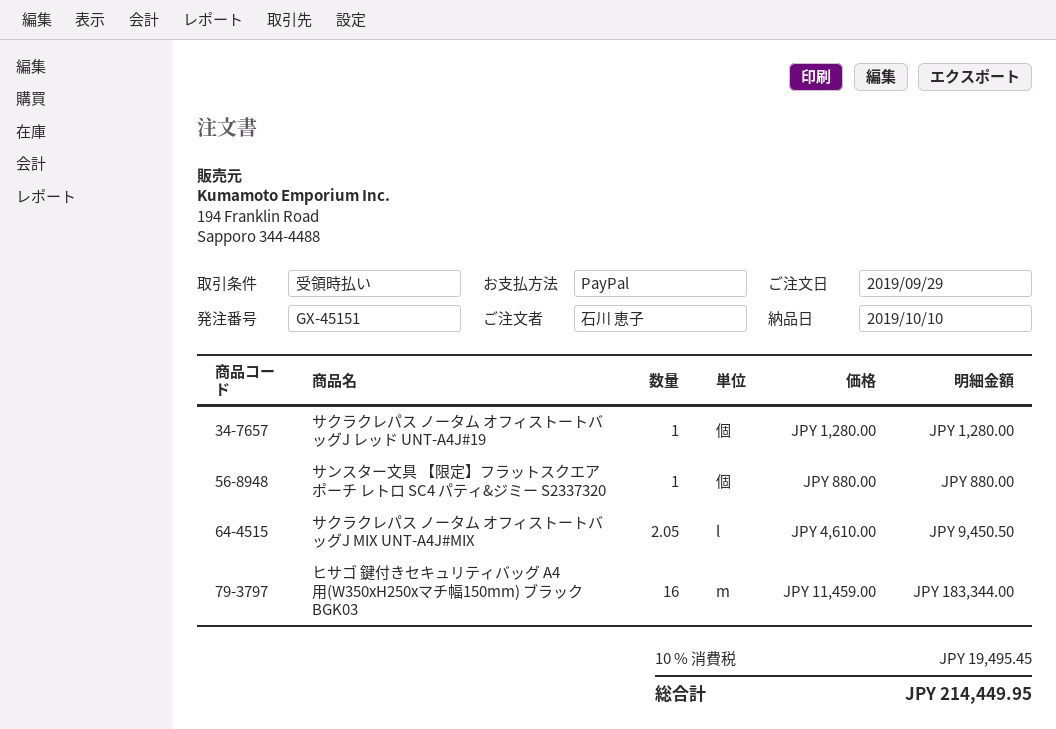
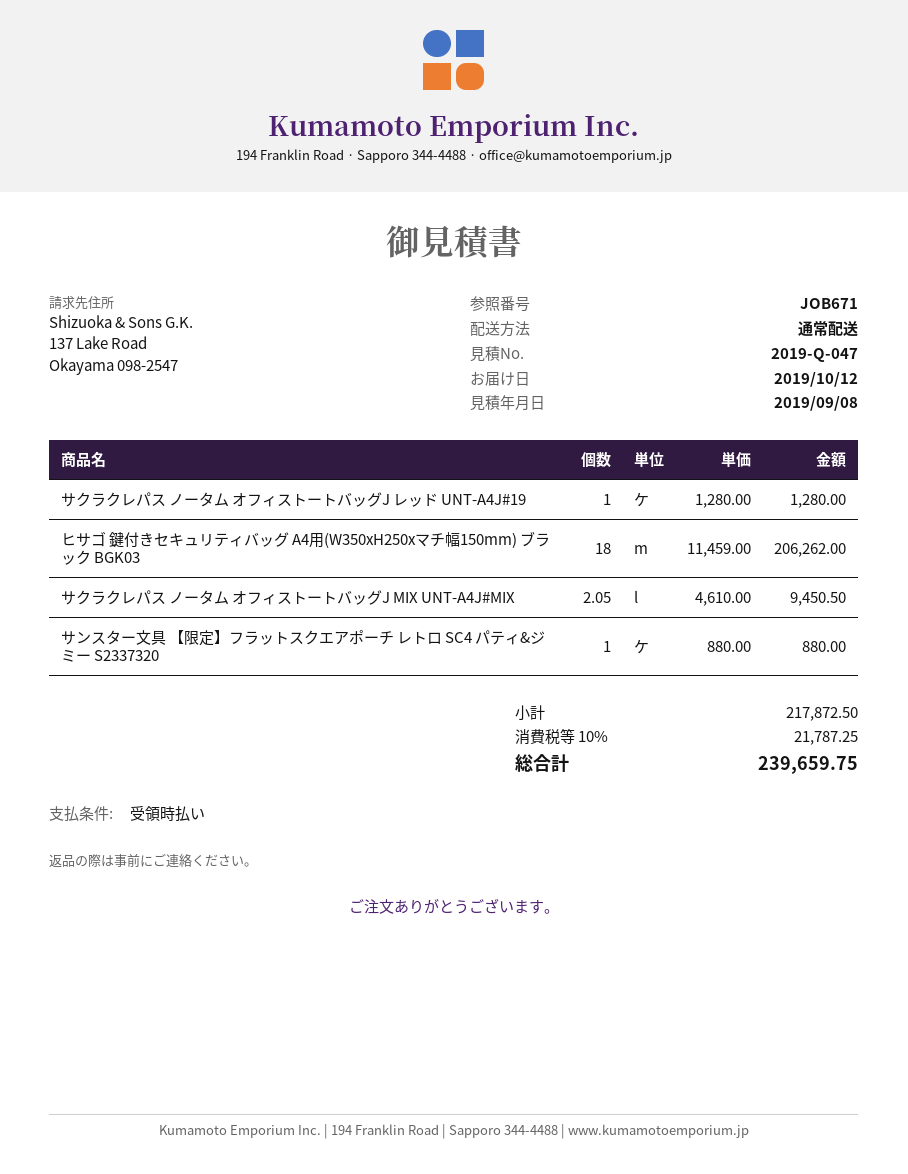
delivery date: 2019-10-10 -> 2019-10-12
ヒサゴ 鍵付きセキュリティバッグ A4用(W350xH250xマチ幅150mm) ブラック BGK03: 16 x 11459.00 = 183344.00 -> 18 x 11459.00 = 206262.00
tax: 10% = 19495.45 -> 10% = 21787.25
total: 214449.95 -> 239659.75

